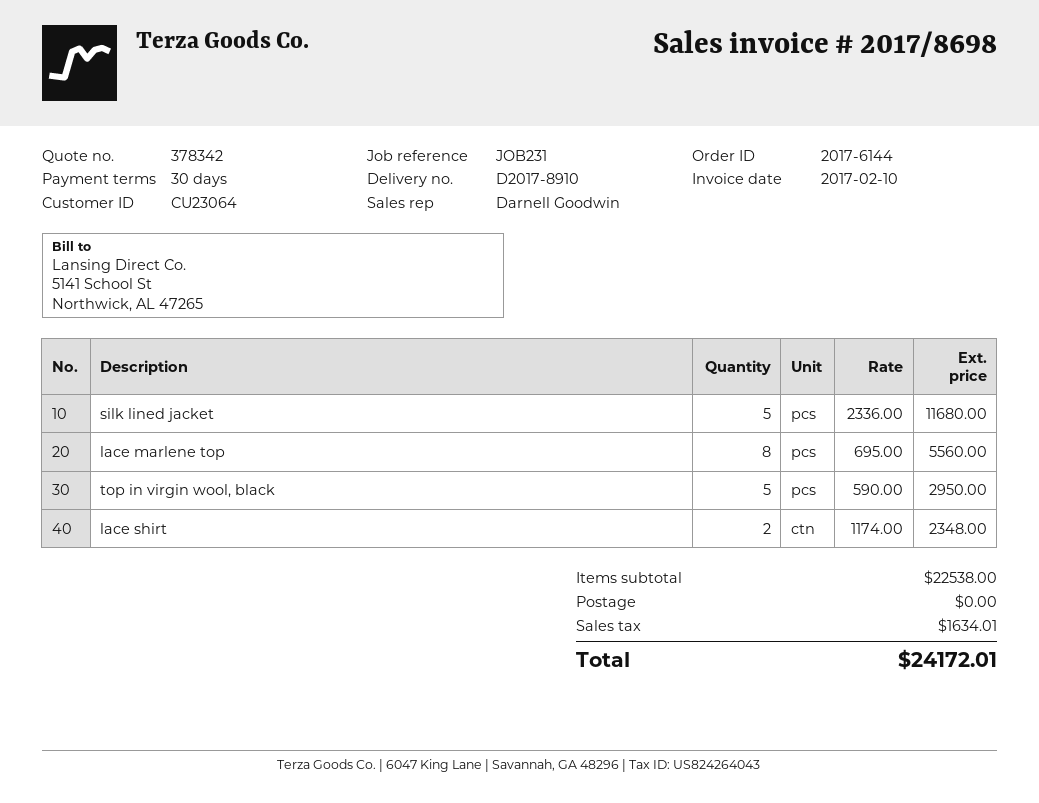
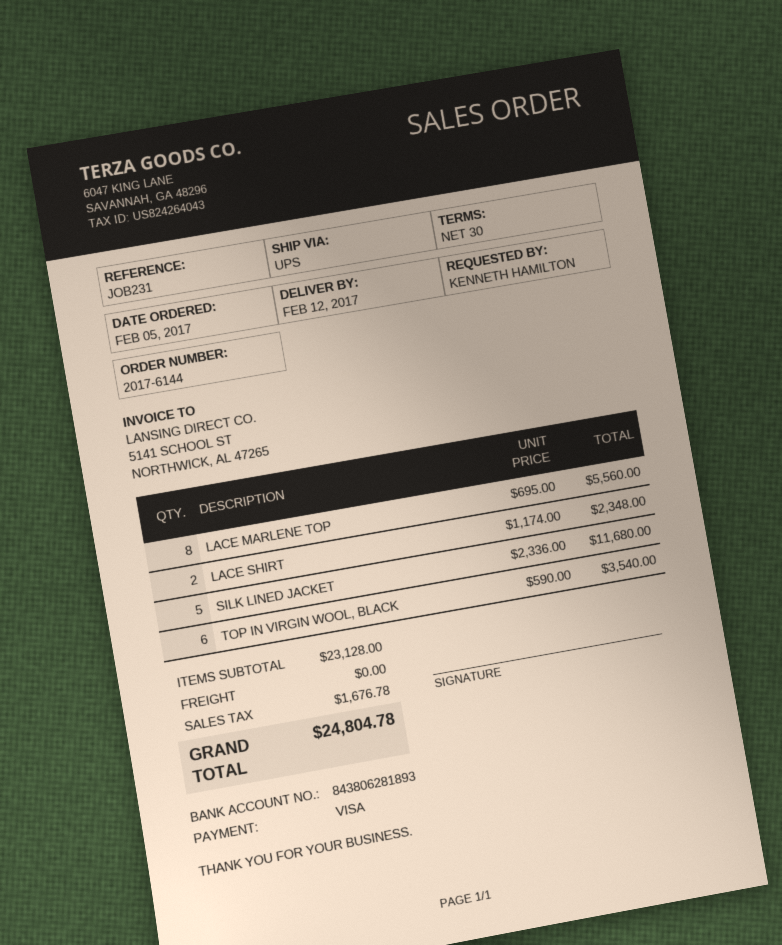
top in virgin wool, black: 5 x 590.00 = 2950.00 -> 6 x 590.00 = 3540.00
subtotal: 22538.00 -> 23128.00
tax: 1634.01 -> 1676.78
total: 24172.01 -> 24804.78

